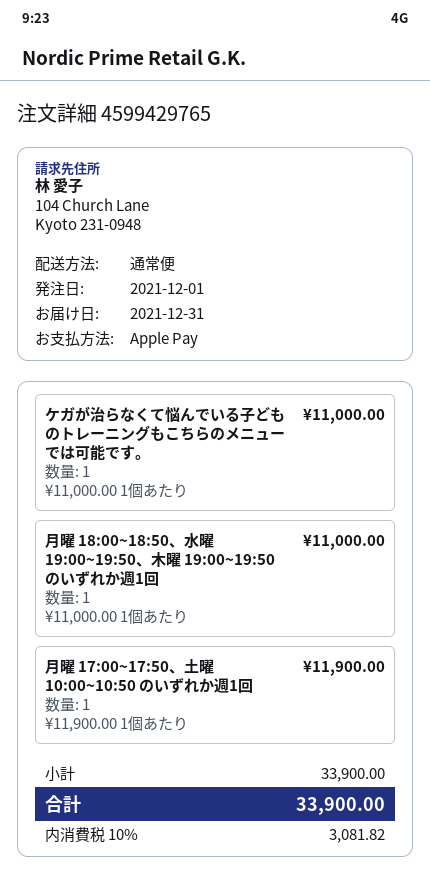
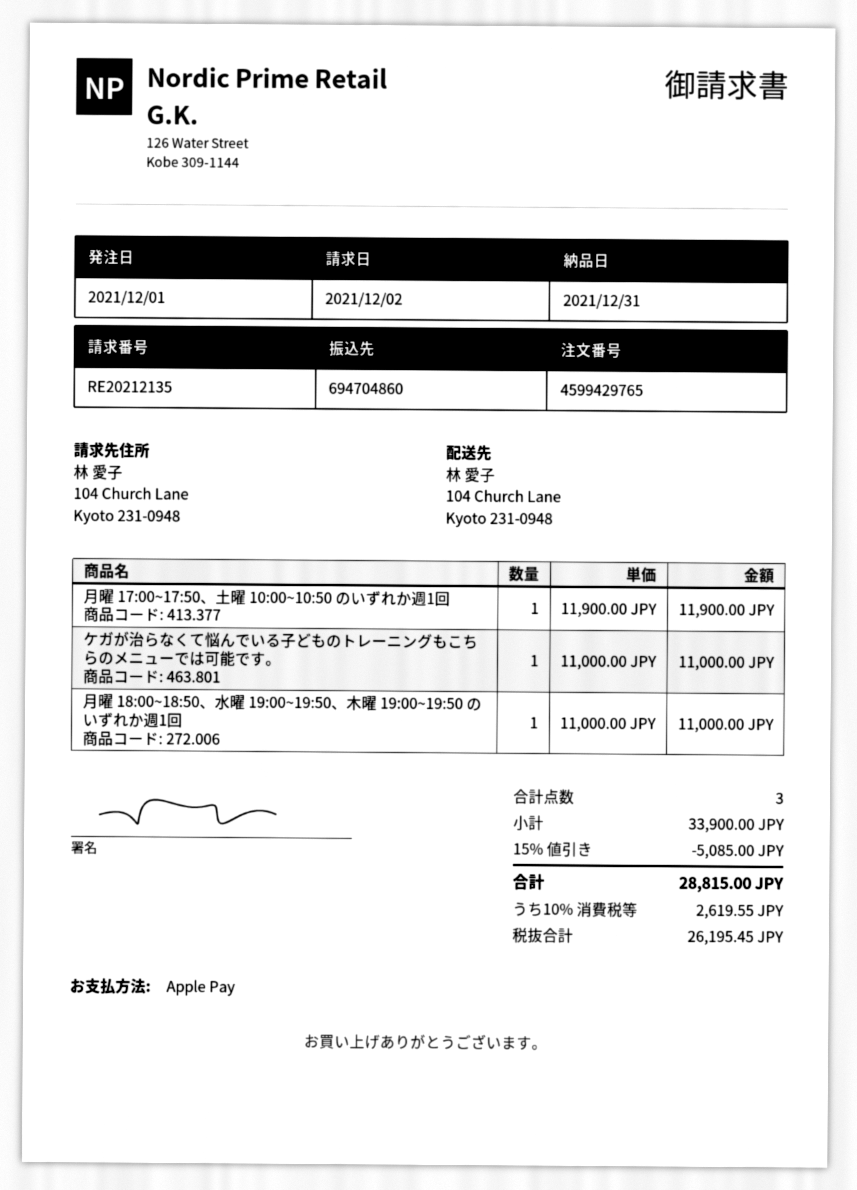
discount: none -> 15% = 5085.00
tax: 10% = 3081.82 -> 10% = 2619.55
total: 33900.00 -> 28815.00

